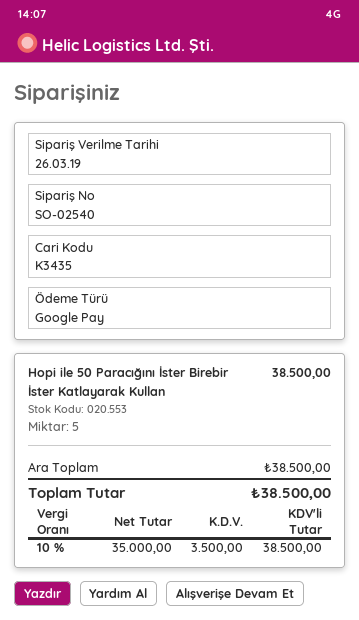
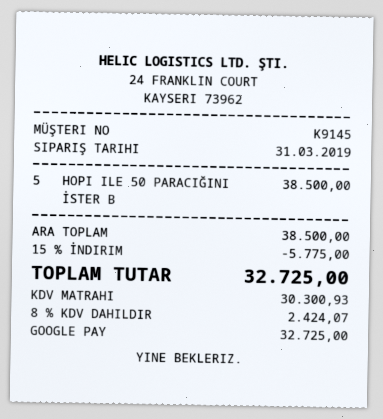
order date: 2019-03-26 -> 2019-03-31
customer number: K3435 -> K9145
discount: none -> 15% = 5775.00
net: 35000.00 -> 30300.93
tax: 10% = 3500.00 -> 8% = 2424.07
total: 38500.00 -> 32725.00

